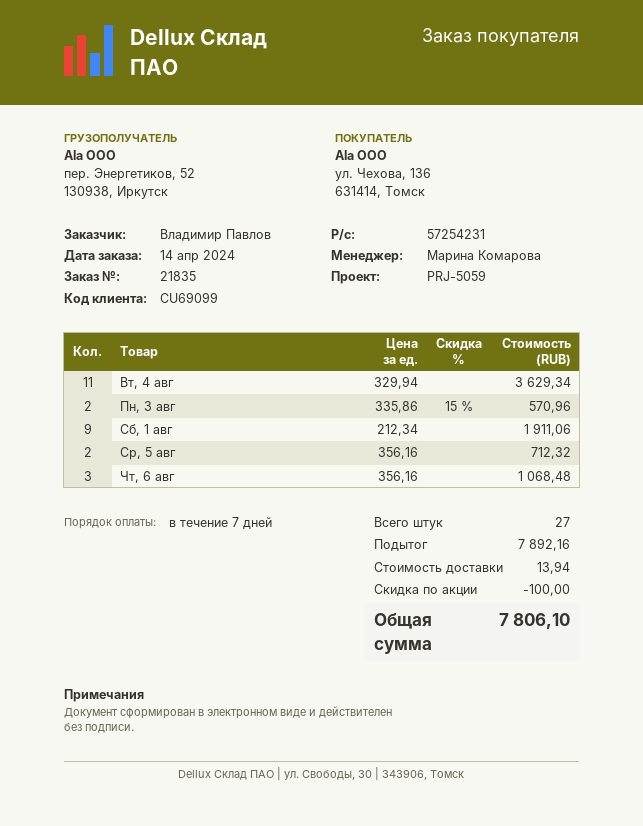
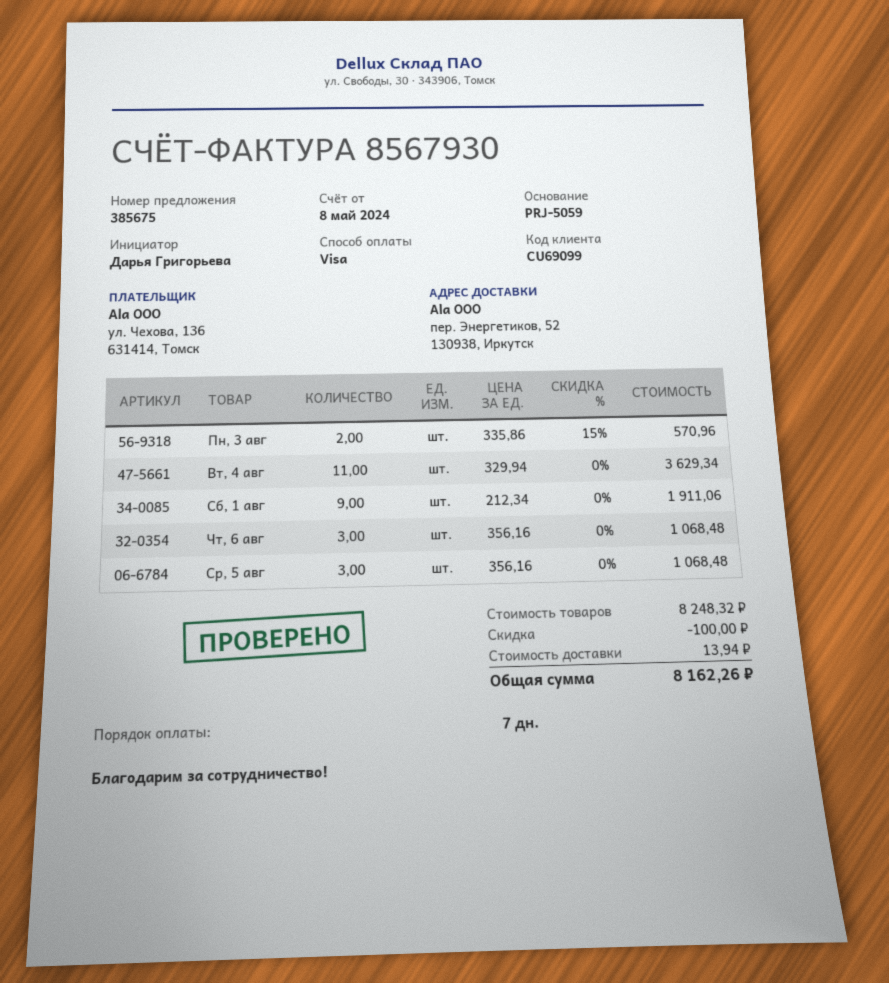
ordered by: Владимир Павлов -> Дарья Григорьева
Ср, 5 авг: 2 x 356.16 = 712.32 -> 3 x 356.16 = 1068.48
subtotal: 7892.16 -> 8248.32
total: 7806.10 -> 8162.26

